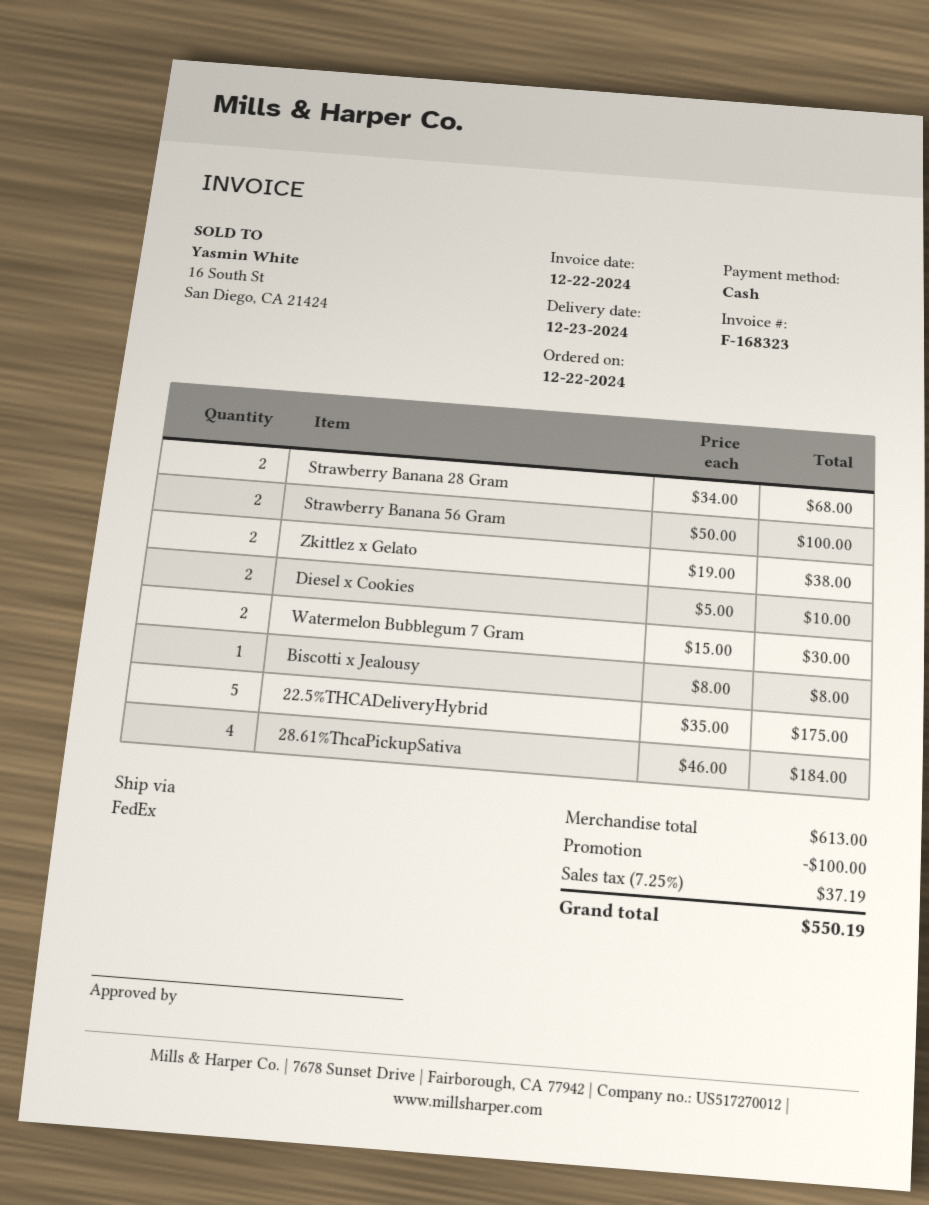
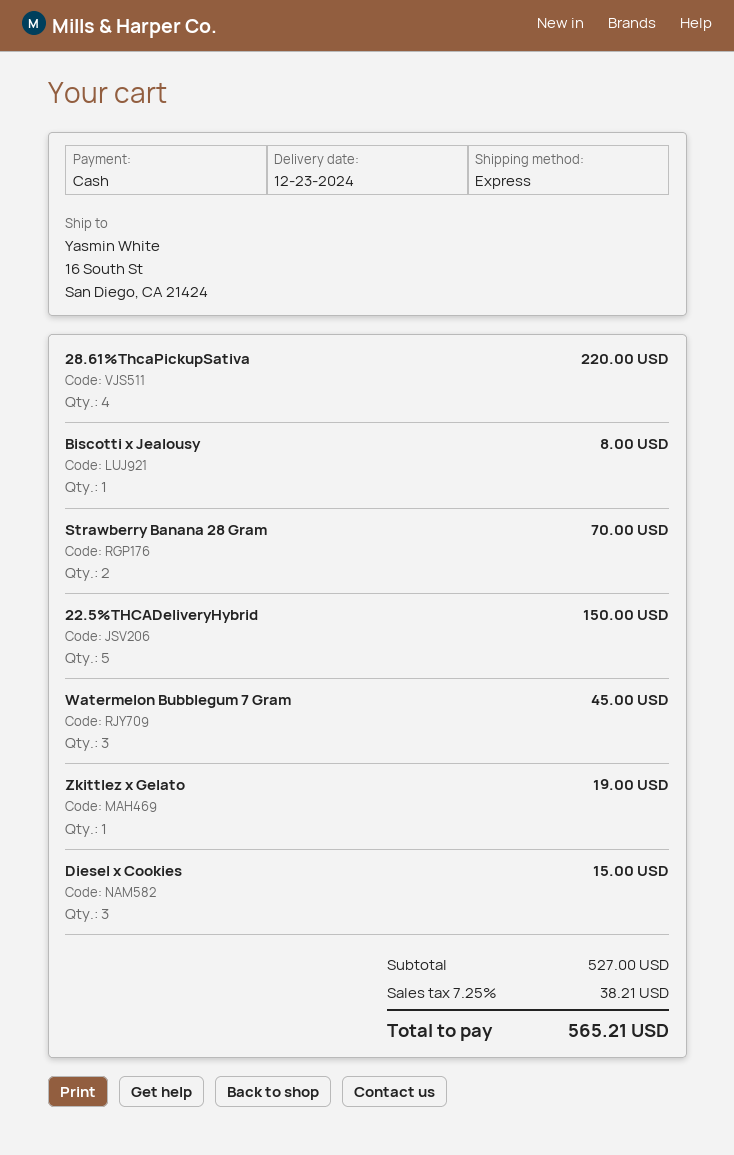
shipping method: FedEx -> express
Strawberry Banana 28 Gram: 2 for 68.00 -> 2 for 70.00
Strawberry Banana 56 Gram: 2 for 100.00 -> none
Zkittlez x Gelato: 2 for 38.00 -> 1 for 19.00
Diesel x Cookies: 2 for 10.00 -> 3 for 15.00
Watermelon Bubblegum 7 Gram: 2 for 30.00 -> 3 for 45.00
22.5%THCADeliveryHybrid: 5 for 175.00 -> 5 for 150.00
28.61%ThcaPickupSativa: 4 for 184.00 -> 4 for 220.00
subtotal: 613.00 -> 527.00
discount: 100.00 -> none
tax: 7.25% = 37.19 -> 7.25% = 38.21
total: 550.19 -> 565.21

